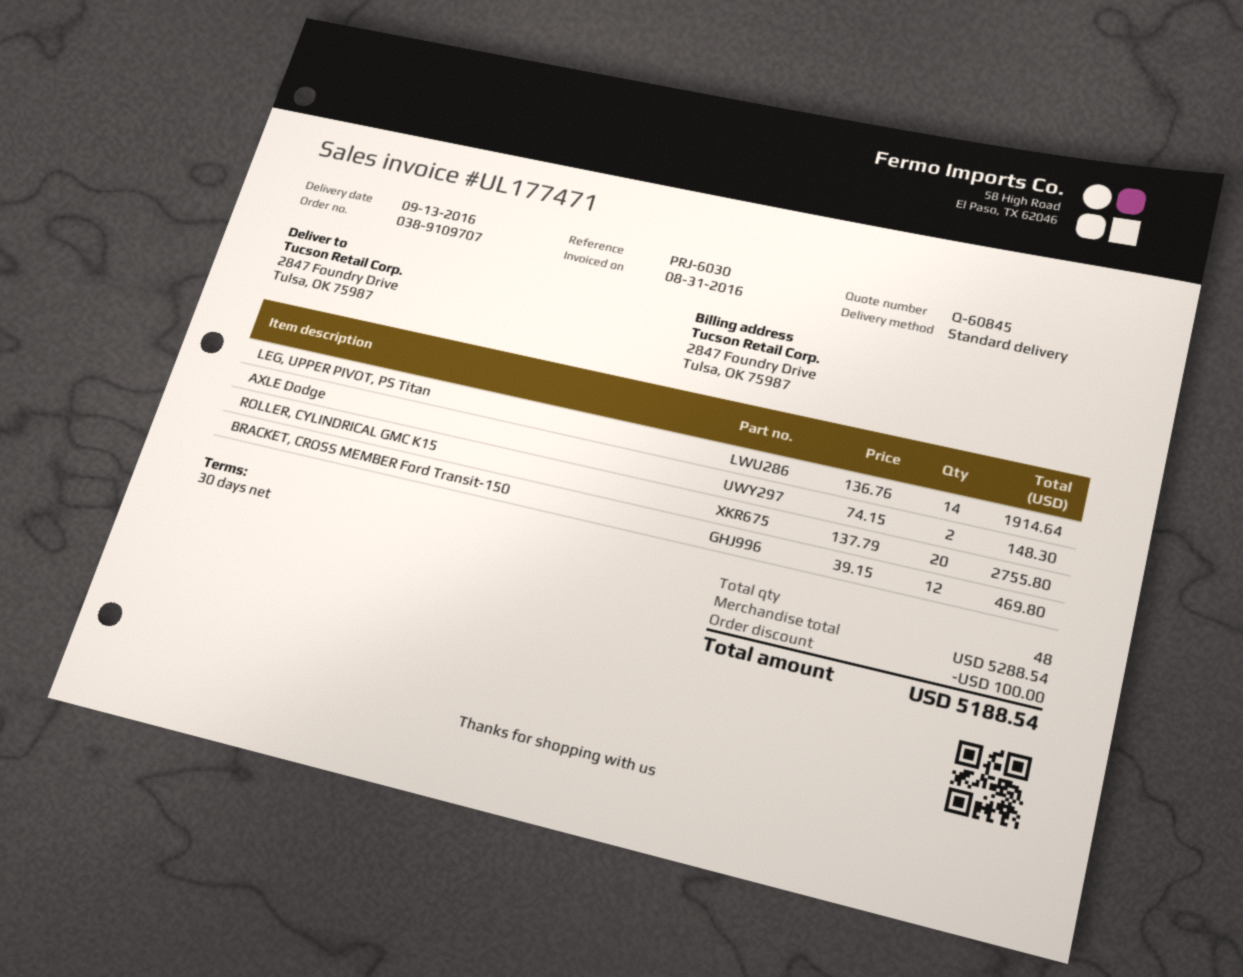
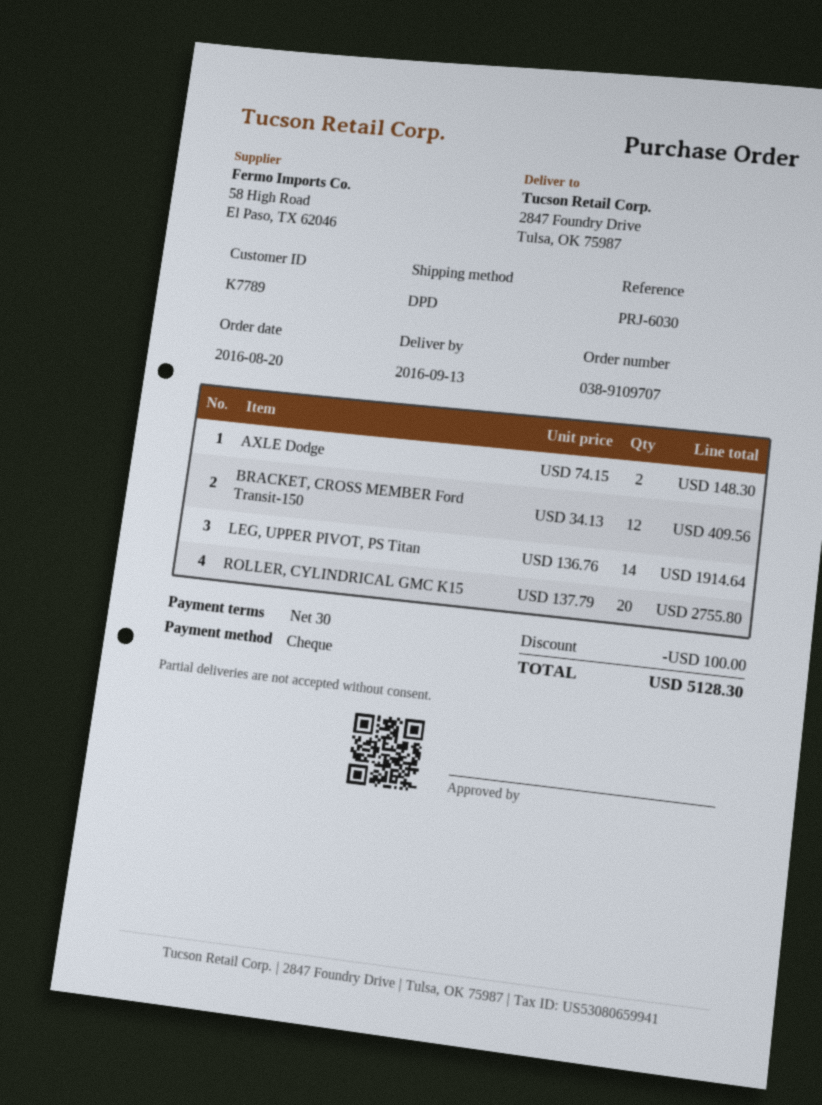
shipping method: standard -> DPD
BRACKET, CROSS MEMBER Ford Transit-150: 12 x 39.15 = 469.80 -> 12 x 34.13 = 409.56
total: 5188.54 -> 5128.30

